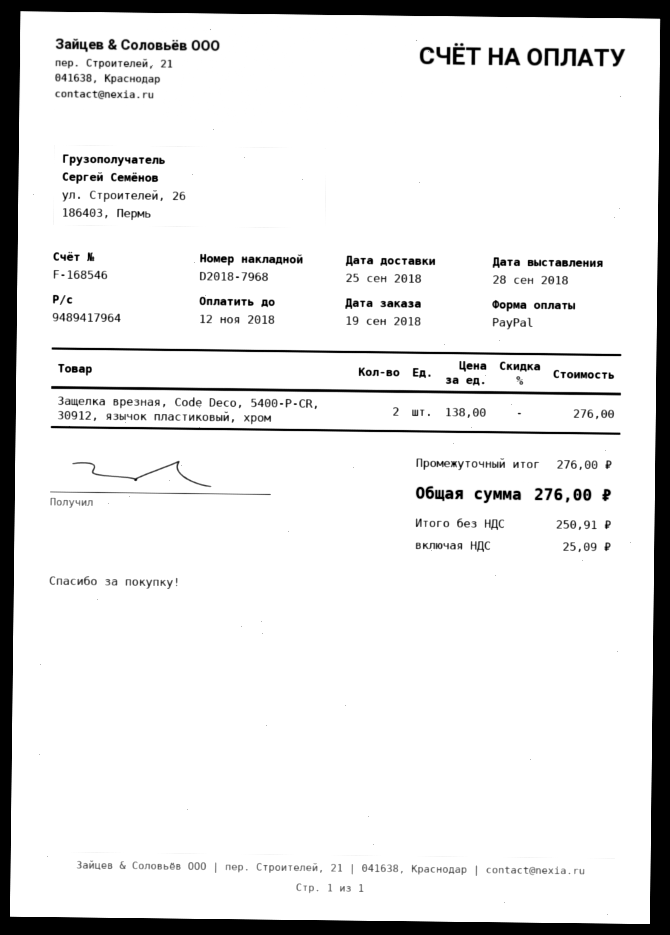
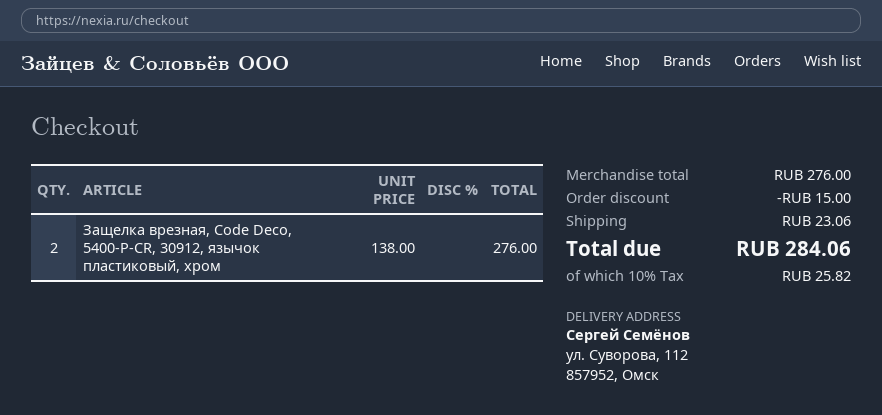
ship to: ул. Строителей, 26, 186403, Пермь -> ул. Суворова, 112, 857952, Омск
discount: none -> 15.00
shipping: none -> 23.06
tax: 25.09 -> 25.82
total: 276.00 -> 284.06

